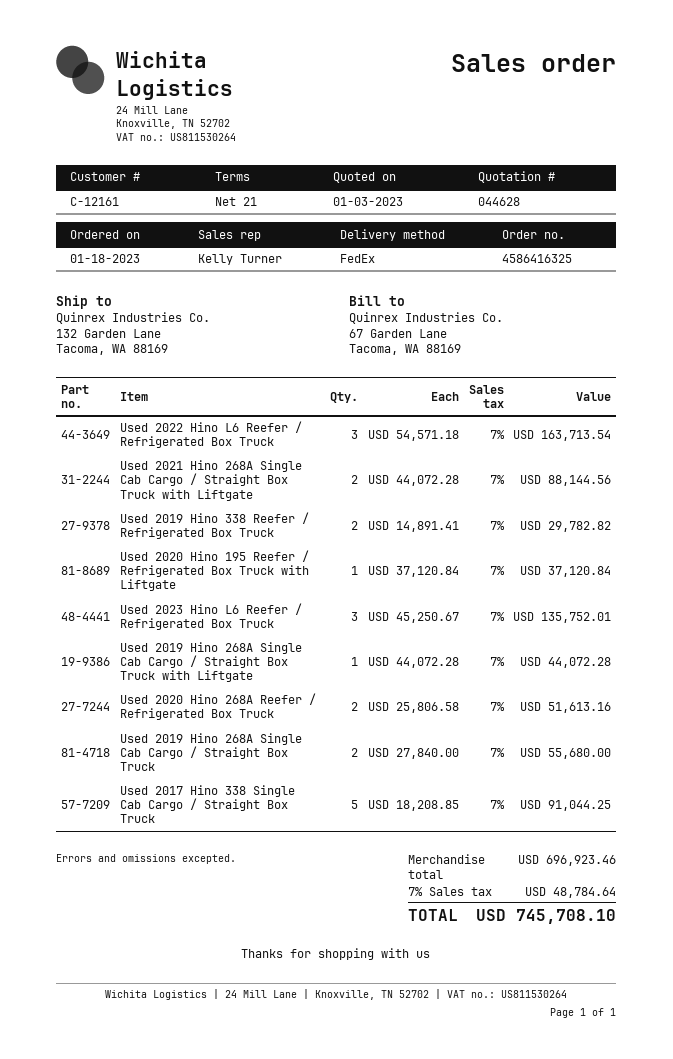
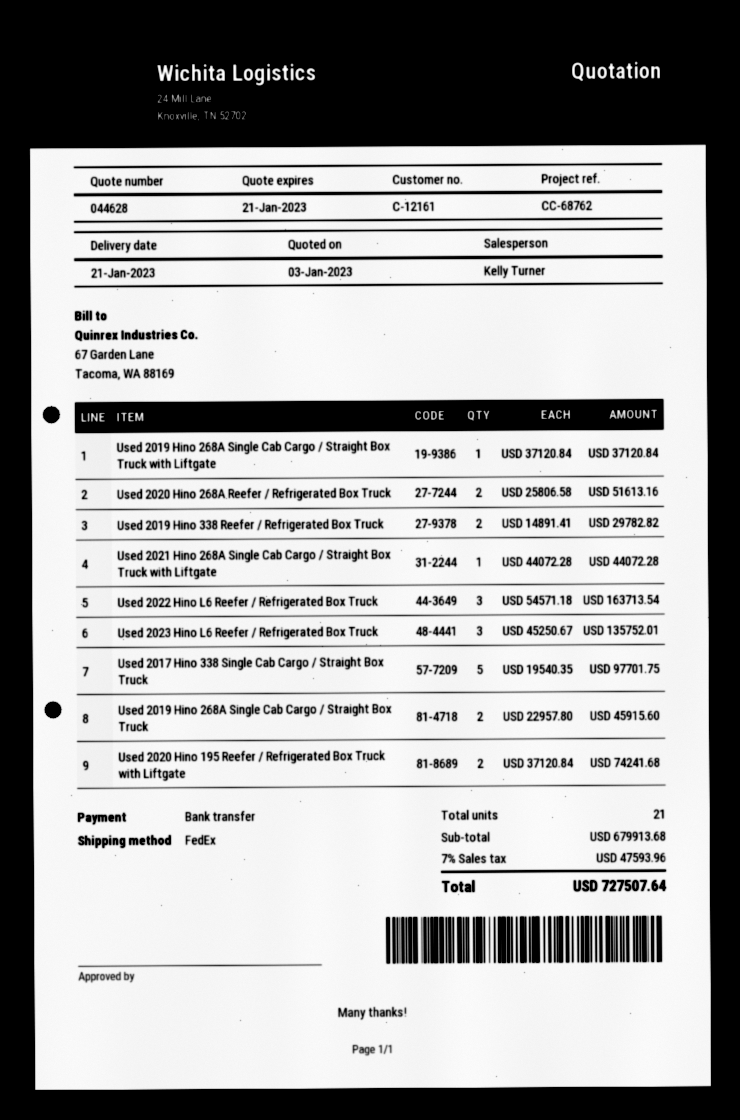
Used 2021 Hino 268A Single Cab Cargo / Straight Box Truck with Liftgate: 2 x 44072.28 = 88144.56 -> 1 x 44072.28 = 44072.28
Used 2020 Hino 195 Reefer / Refrigerated Box Truck with Liftgate: 1 x 37120.84 = 37120.84 -> 2 x 37120.84 = 74241.68
Used 2019 Hino 268A Single Cab Cargo / Straight Box Truck with Liftgate: 1 x 44072.28 = 44072.28 -> 1 x 37120.84 = 37120.84
Used 2019 Hino 268A Single Cab Cargo / Straight Box Truck: 2 x 27840.00 = 55680.00 -> 2 x 22957.80 = 45915.60
Used 2017 Hino 338 Single Cab Cargo / Straight Box Truck: 5 x 18208.85 = 91044.25 -> 5 x 19540.35 = 97701.75
subtotal: 696923.46 -> 679913.68
tax: 7% = 48784.64 -> 7% = 47593.96
total: 745708.10 -> 727507.64

